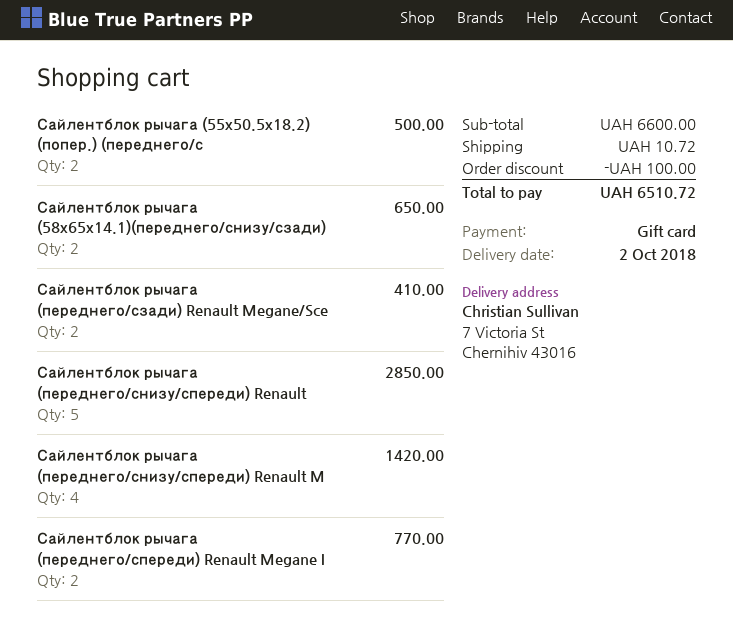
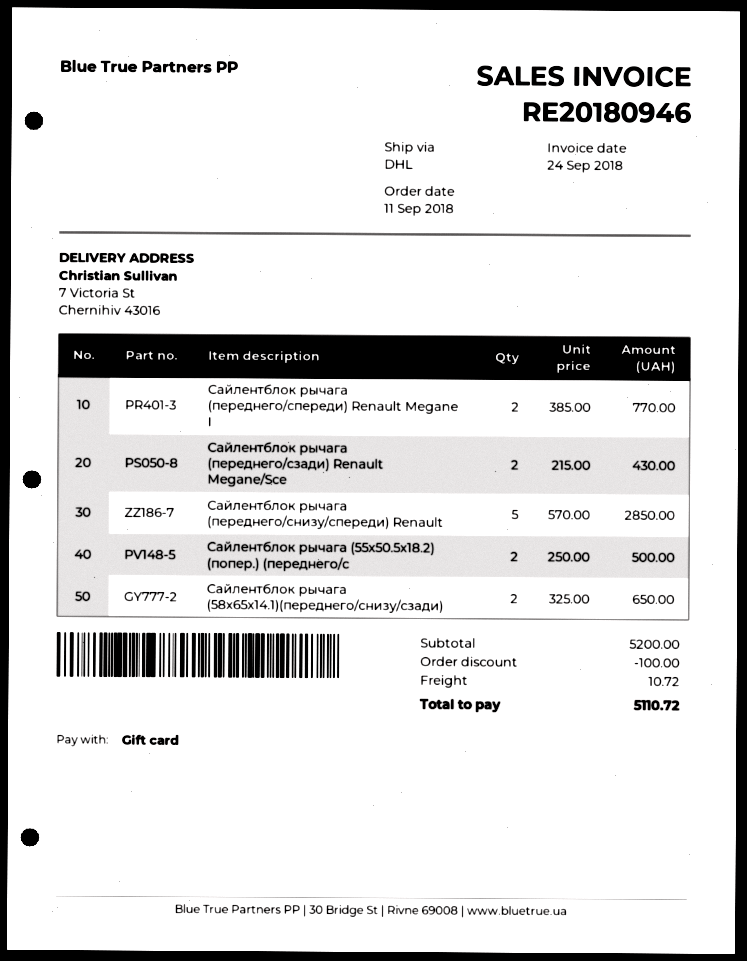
Сайлентблок рычага (переднего/сзади) Renault Megane/Sce: 2 for 410.00 -> 2 for 430.00
Сайлентблок рычага (переднего/снизу/спереди) Renault M: 4 for 1420.00 -> none
subtotal: 6600.00 -> 5200.00
total: 6510.72 -> 5110.72

